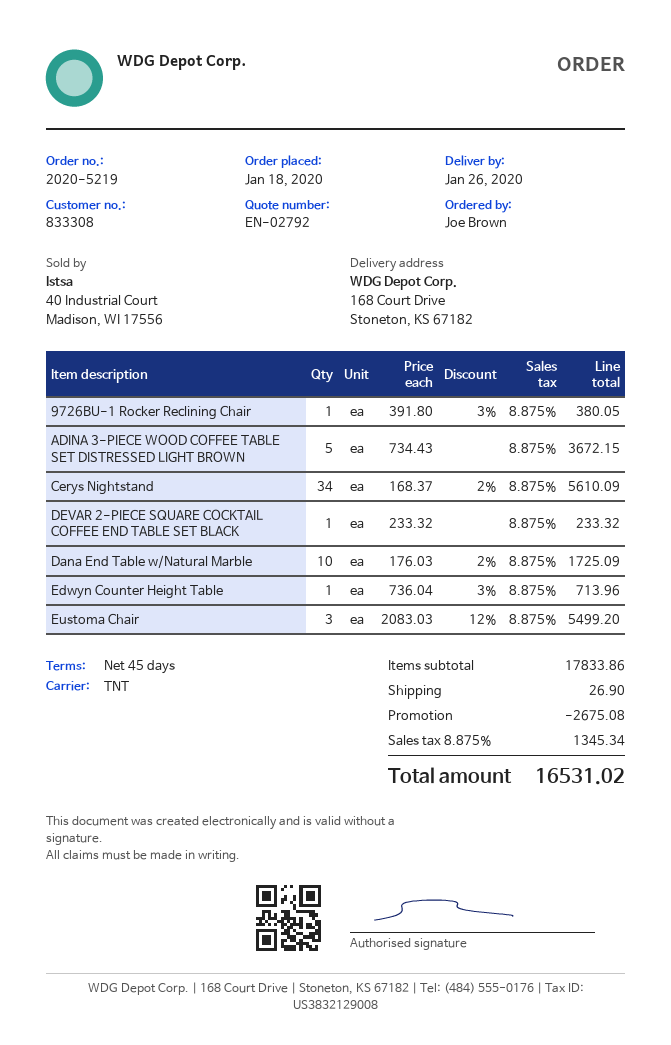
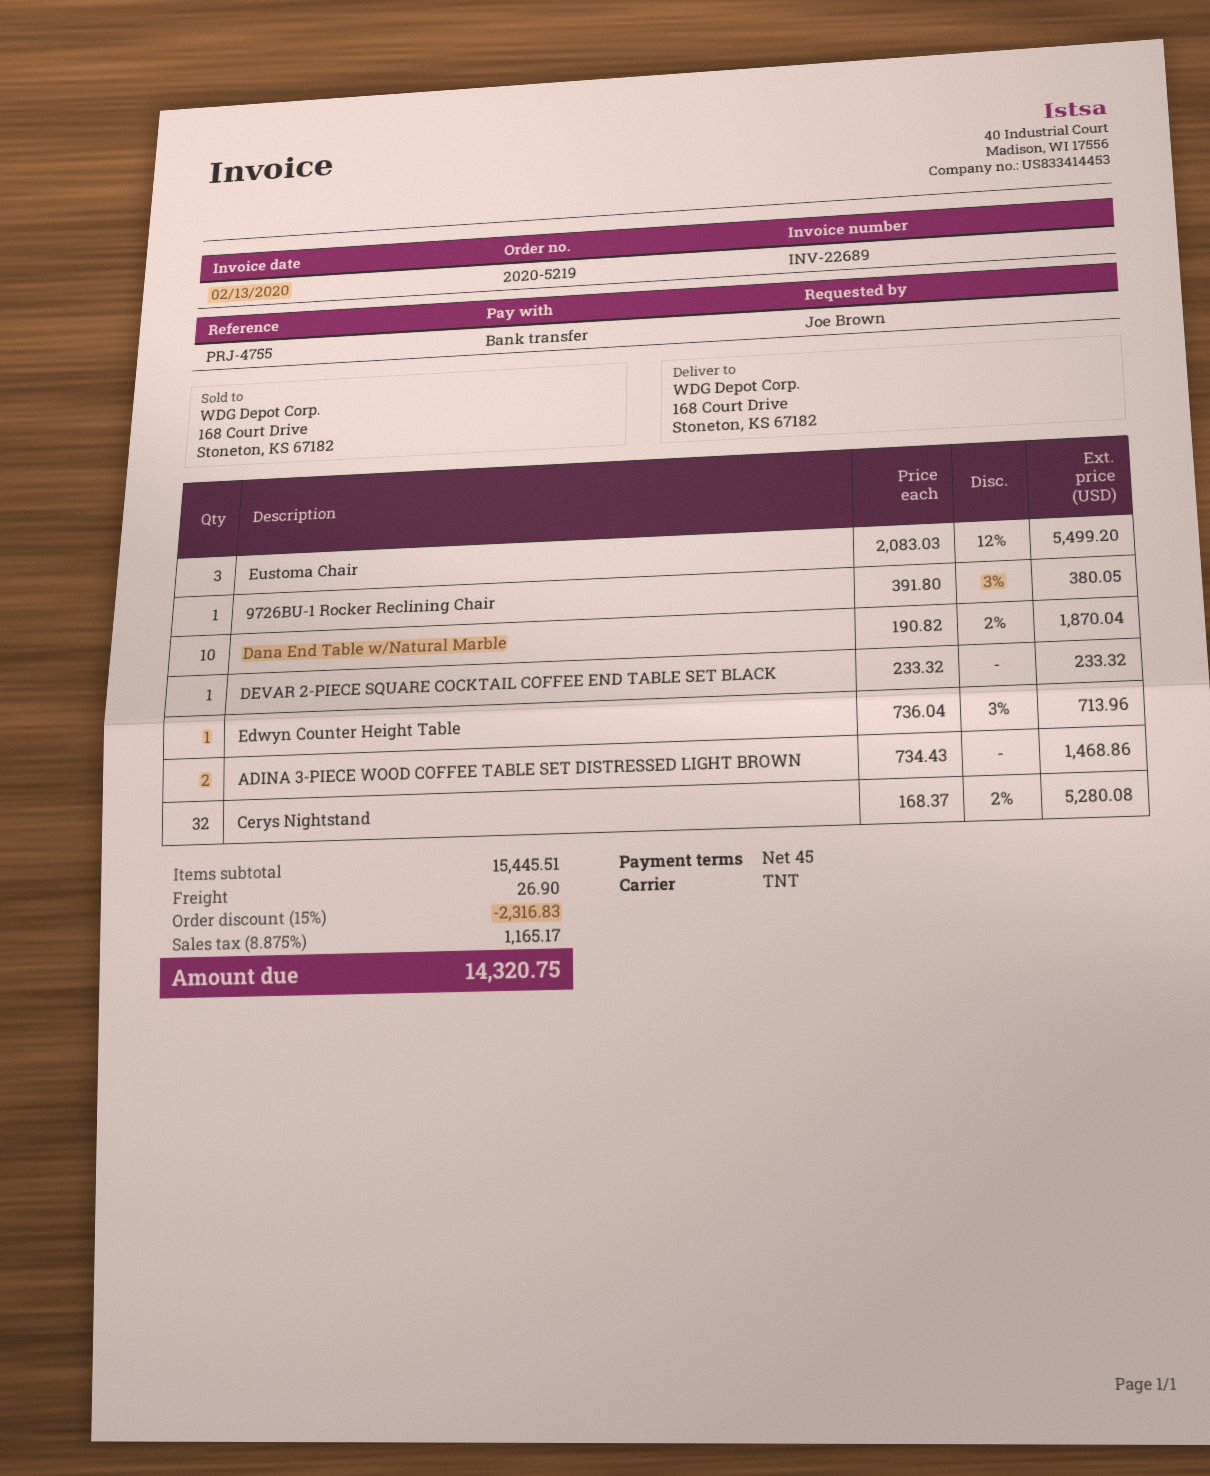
ADINA 3-PIECE WOOD COFFEE TABLE SET DISTRESSED LIGHT BROWN: 5 x 734.43 = 3672.15 -> 2 x 734.43 = 1468.86
Cerys Nightstand: 34 x 168.37 - 2% = 5610.09 -> 32 x 168.37 - 2% = 5280.08
Dana End Table w/Natural Marble: 10 x 176.03 - 2% = 1725.09 -> 10 x 190.82 - 2% = 1870.04
subtotal: 17833.86 -> 15445.51
discount: 2675.08 -> 2316.83
tax: 8.875% = 1345.34 -> 8.875% = 1165.17
total: 16531.02 -> 14320.75

